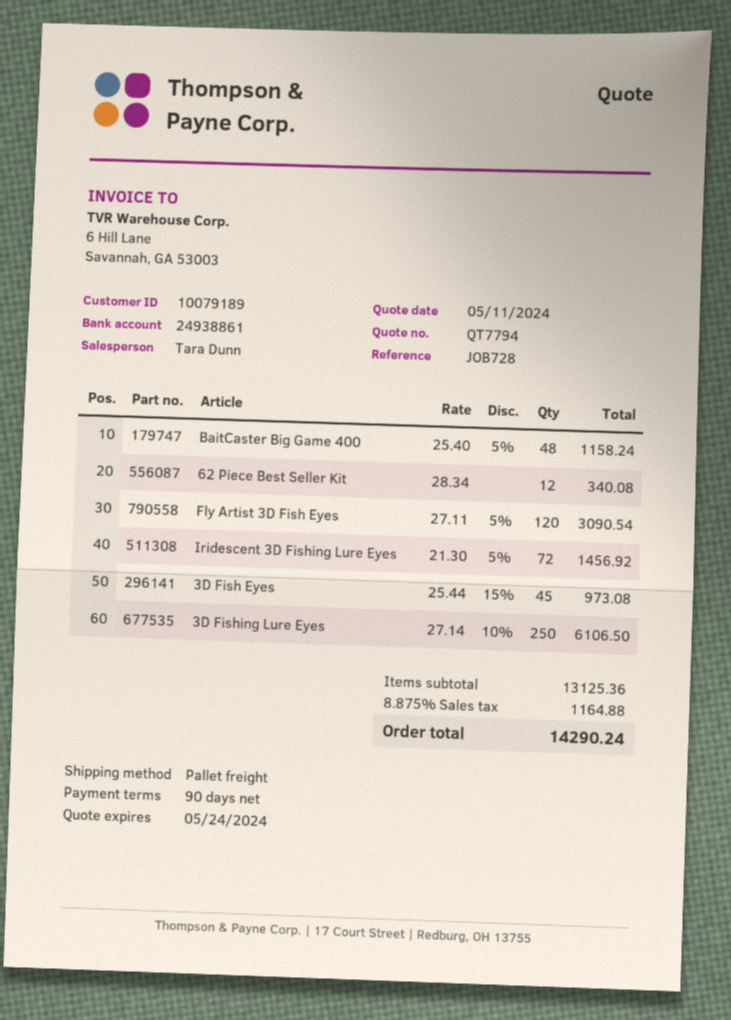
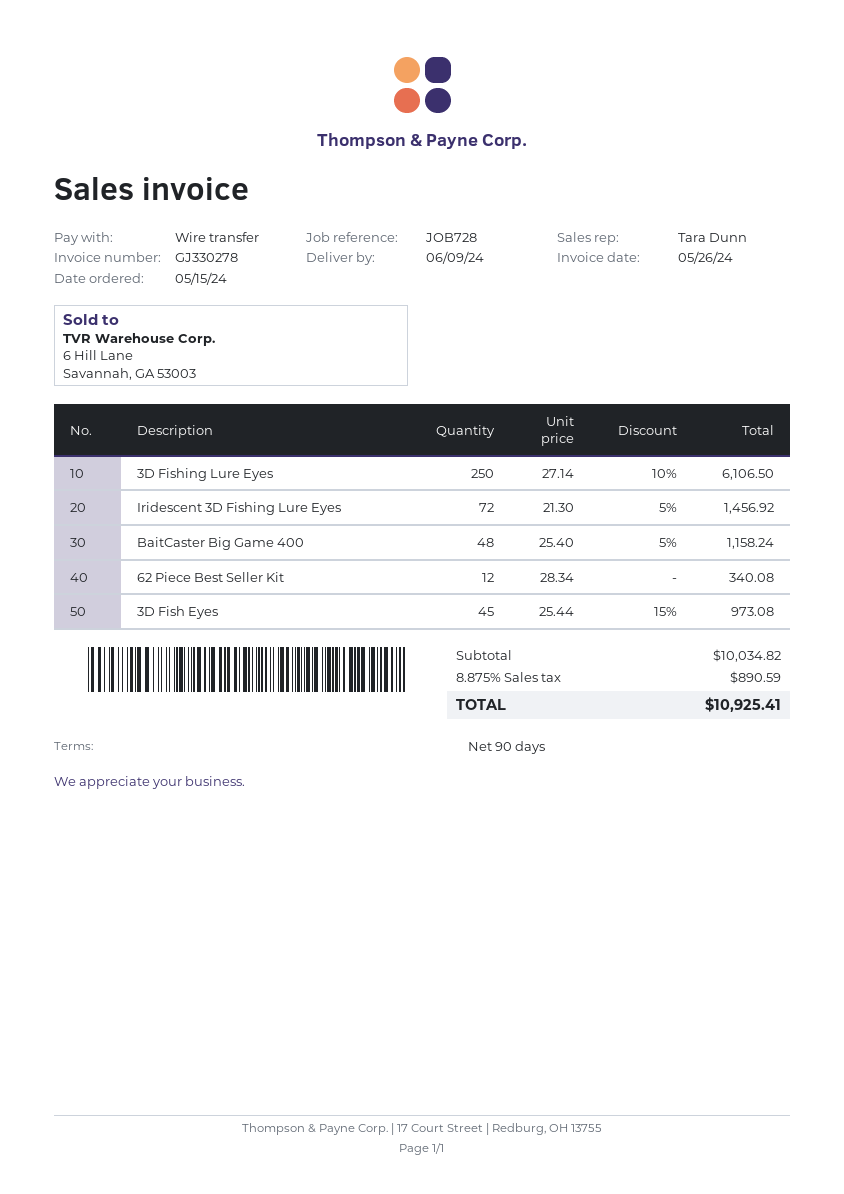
Fly Artist 3D Fish Eyes: 120 x 27.11 - 5% = 3090.54 -> none
subtotal: 13125.36 -> 10034.82
tax: 8.875% = 1164.88 -> 8.875% = 890.59
total: 14290.24 -> 10925.41

